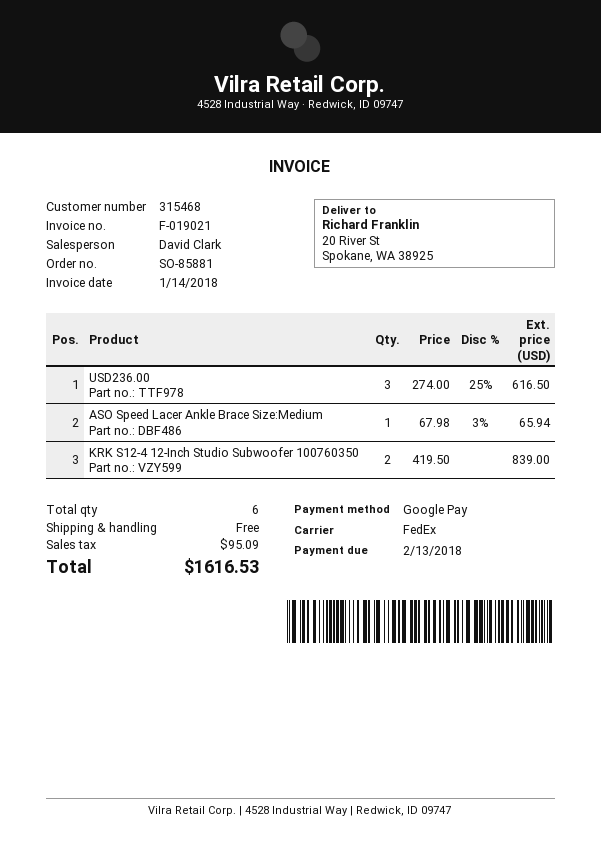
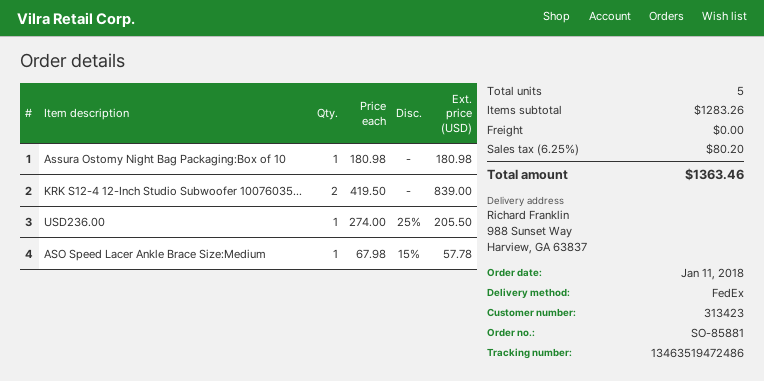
customer number: 315468 -> 313423
ship to: 20 River St, Spokane, WA 38925 -> 988 Sunset Way, Harview, GA 63837
USD236.00: 3 x 274.00 - 25% = 616.50 -> 1 x 274.00 - 25% = 205.50
ASO Speed Lacer Ankle Brace Size:Medium: 1 x 67.98 - 3% = 65.94 -> 1 x 67.98 - 15% = 57.78
Assura Ostomy Night Bag Packaging:Box of 10: none -> 1 x 180.98 = 180.98
total quantity: 6 -> 5
tax: 95.09 -> 80.20
total: 1616.53 -> 1363.46

